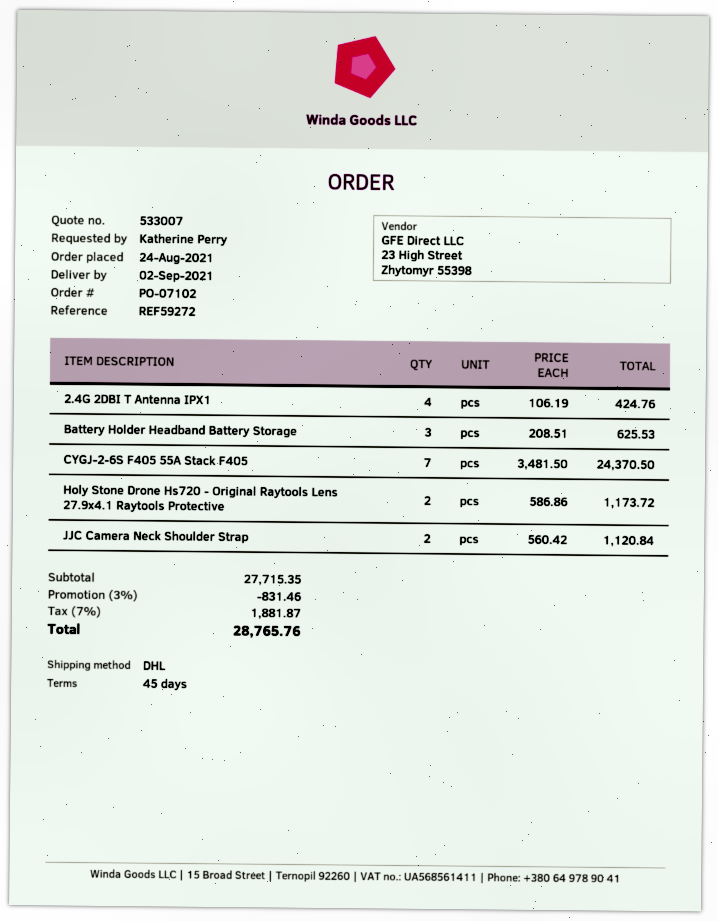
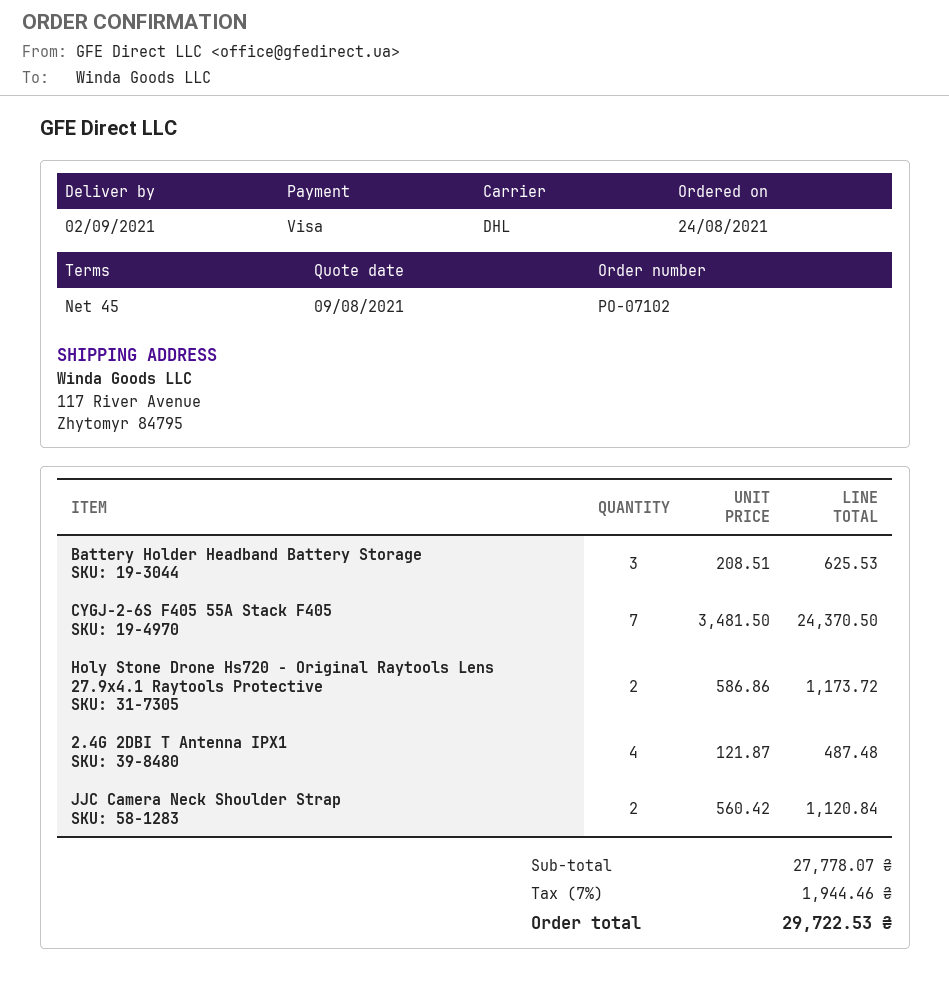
2.4G 2DBI T Antenna IPX1: 4 x 106.19 = 424.76 -> 4 x 121.87 = 487.48
subtotal: 27715.35 -> 27778.07
discount: 3% = 831.46 -> none
tax: 7% = 1881.87 -> 7% = 1944.46
total: 28765.76 -> 29722.53

